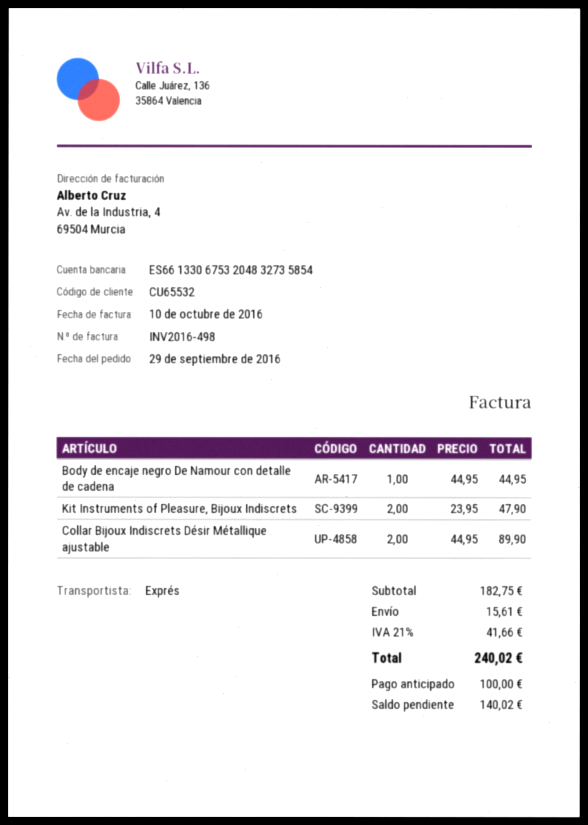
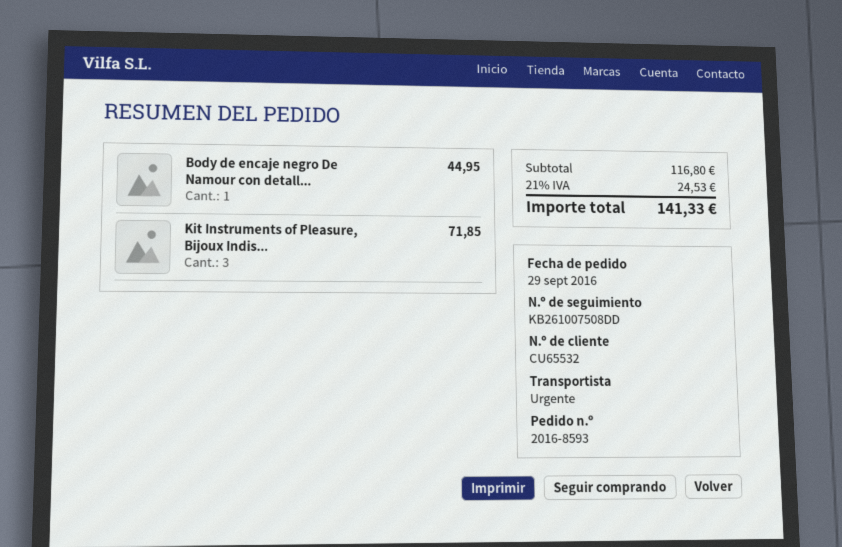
Kit Instruments of Pleasure, Bijoux Indiscrets: 2 for 47.90 -> 3 for 71.85
Collar Bijoux Indiscrets Désir Métallique ajustable: 2 for 89.90 -> none
subtotal: 182.75 -> 116.80
shipping: 15.61 -> none
tax: 21% = 41.66 -> 21% = 24.53
total: 240.02 -> 141.33

